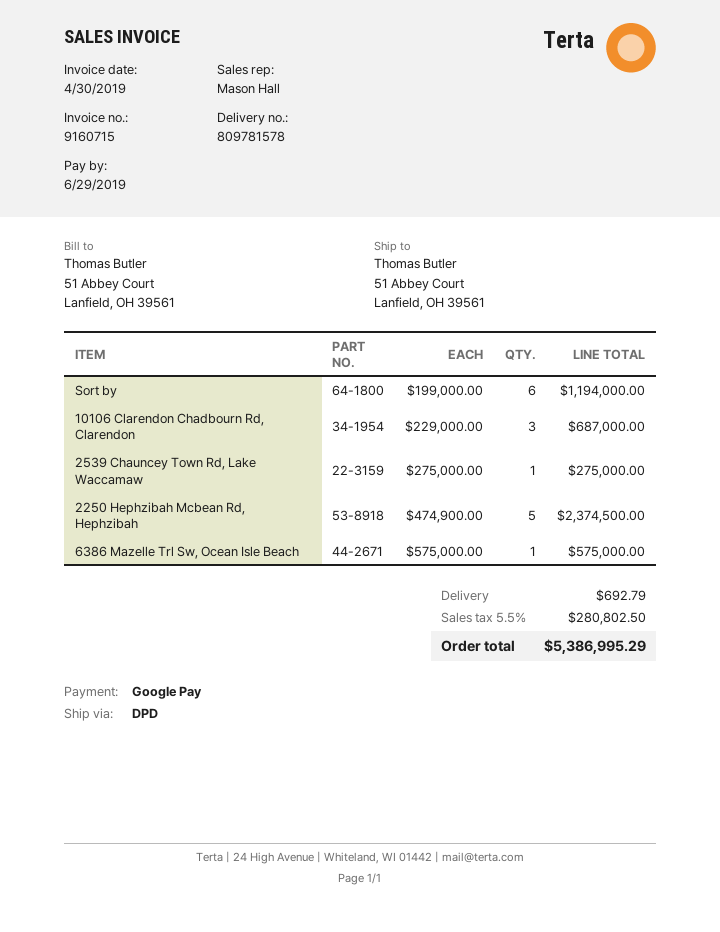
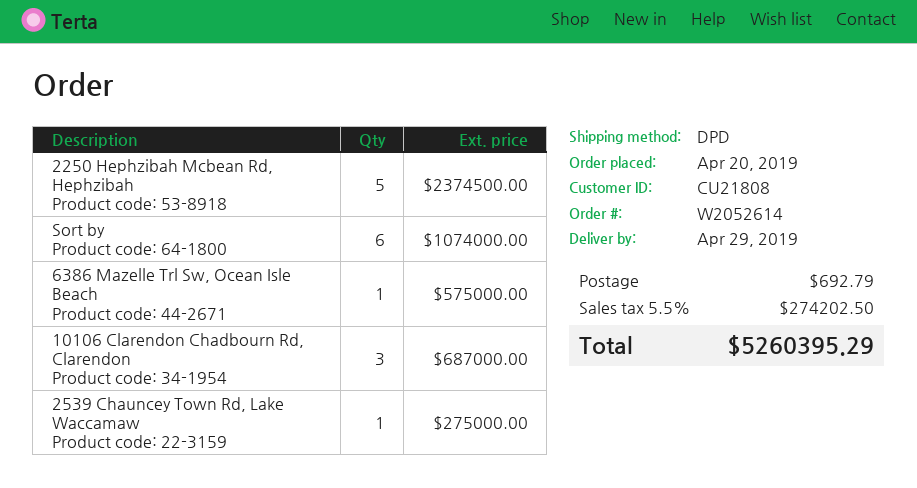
Sort by: 6 for 1194000.00 -> 6 for 1074000.00
tax: 5.5% = 280802.50 -> 5.5% = 274202.50
total: 5386995.29 -> 5260395.29

